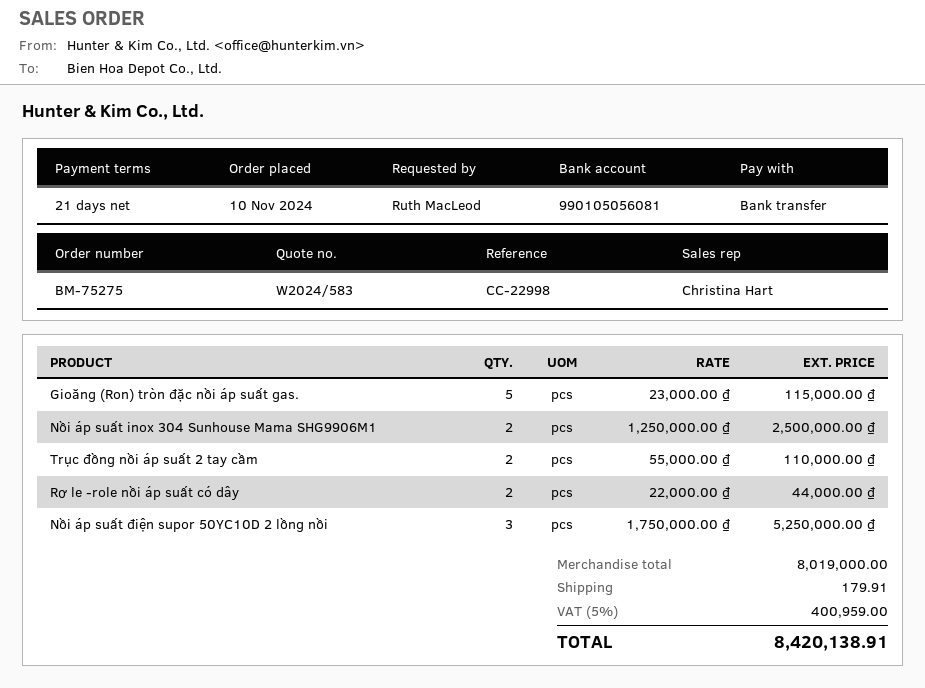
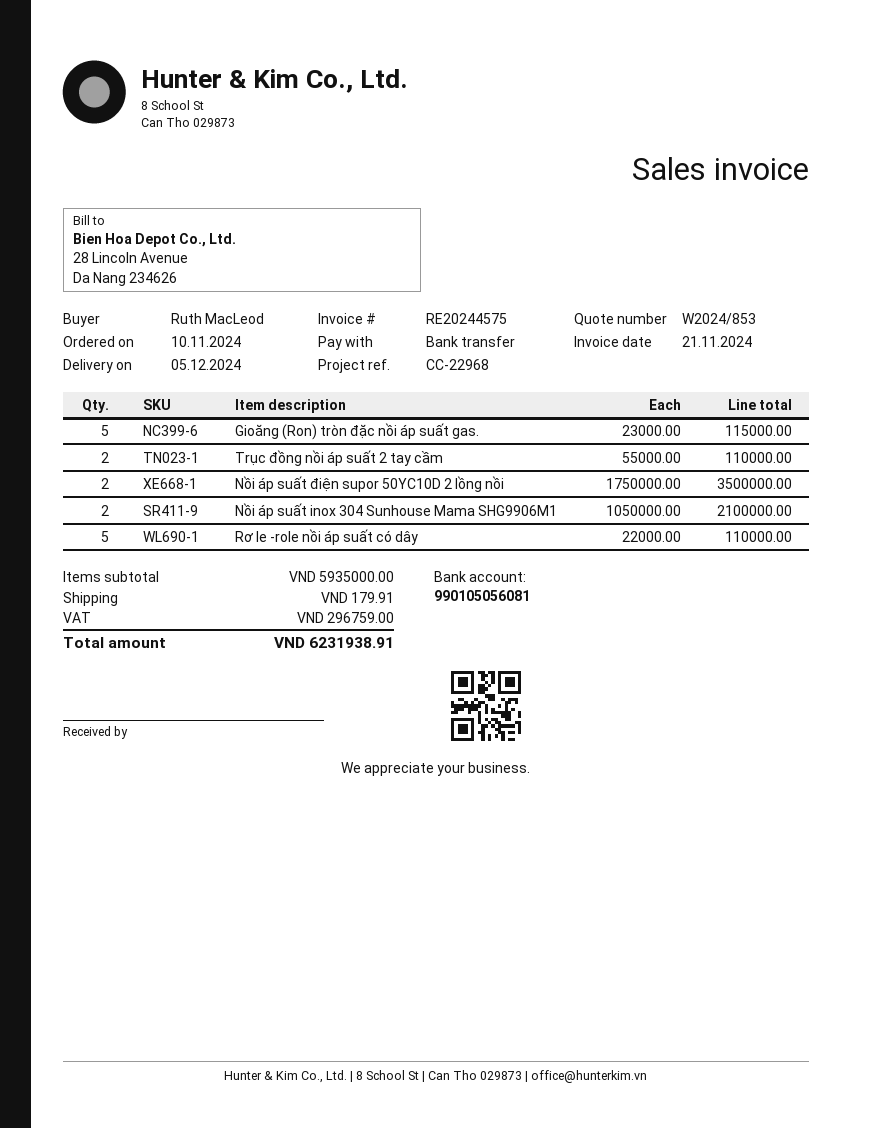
quote number: W2024/583 -> W2024/853
reference: CC-22998 -> CC-22968
Nồi áp suất inox 304 Sunhouse Mama SHG9906M1: 2 x 1250000.00 = 2500000.00 -> 2 x 1050000.00 = 2100000.00
Rơ le -role nồi áp suất có dây: 2 x 22000.00 = 44000.00 -> 5 x 22000.00 = 110000.00
Nồi áp suất điện supor 50YC10D 2 lồng nồi: 3 x 1750000.00 = 5250000.00 -> 2 x 1750000.00 = 3500000.00
subtotal: 8019000.00 -> 5935000.00
tax: 400959.00 -> 296759.00
total: 8420138.91 -> 6231938.91

